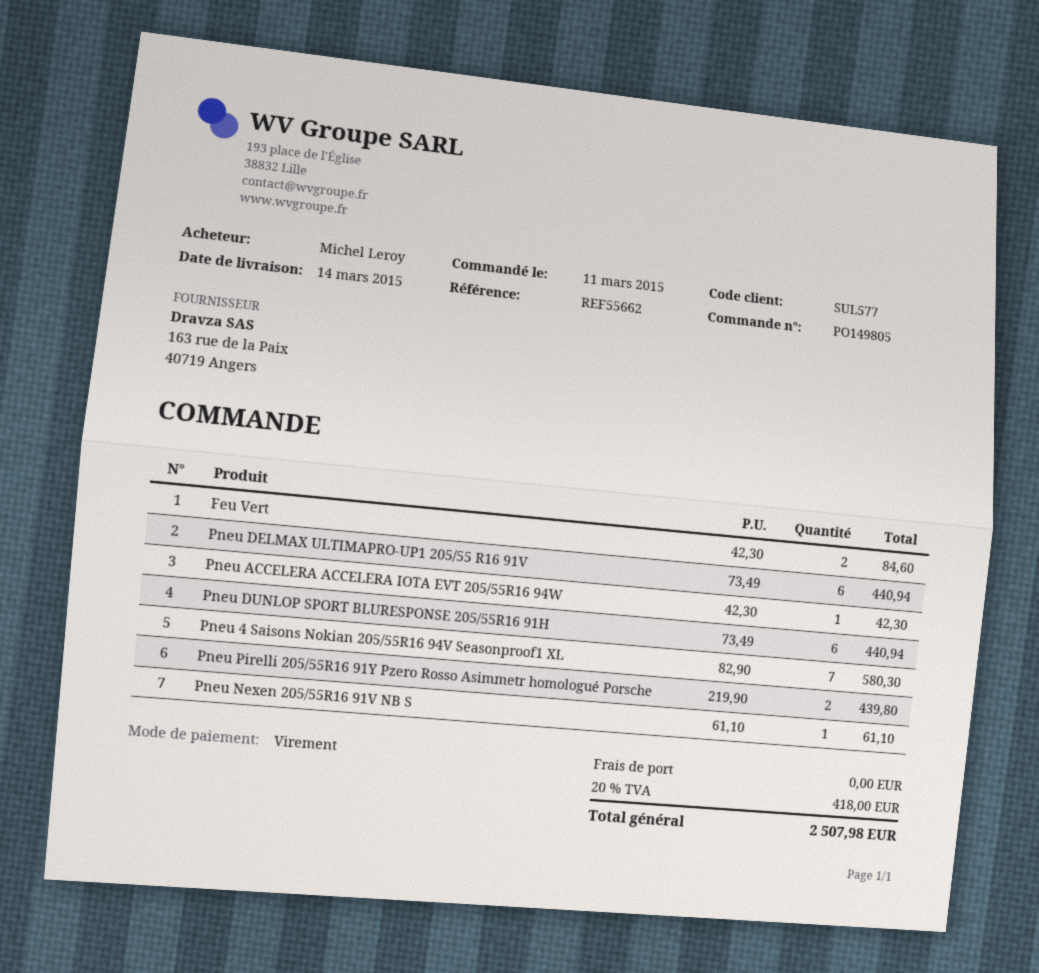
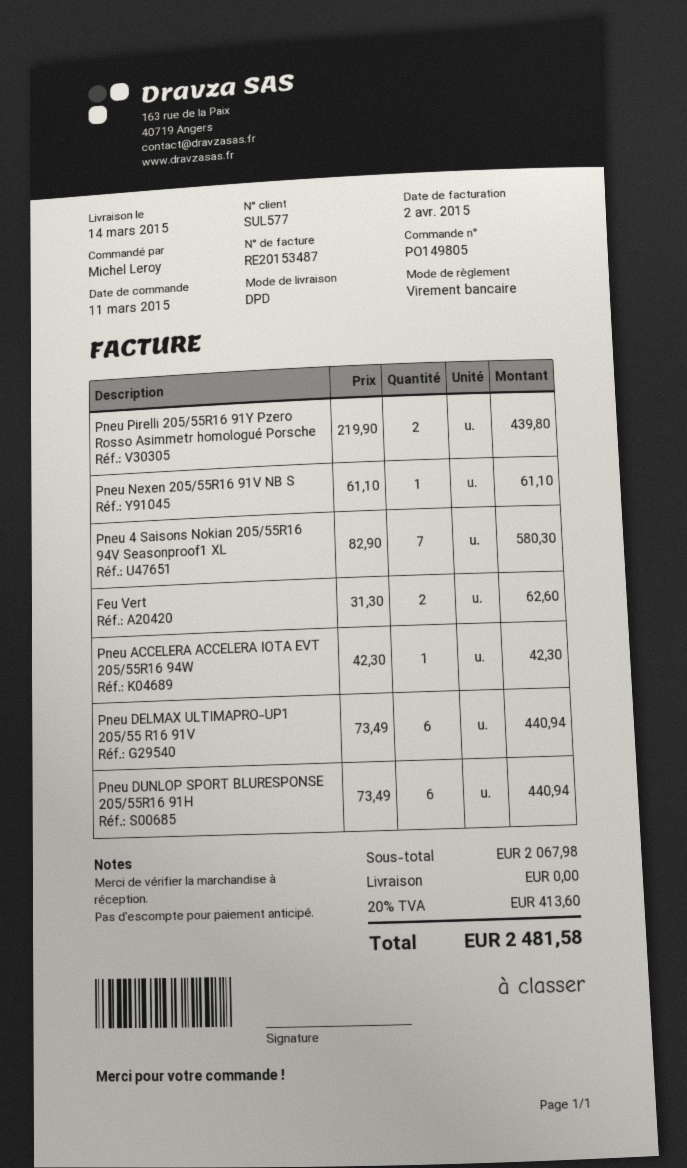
Feu Vert: 2 x 42.30 = 84.60 -> 2 x 31.30 = 62.60
tax: 20% = 418.00 -> 20% = 413.60
total: 2507.98 -> 2481.58

